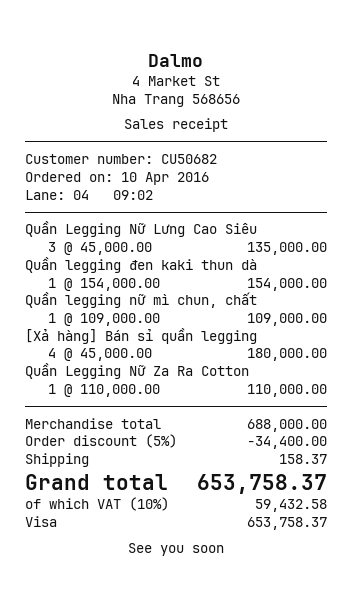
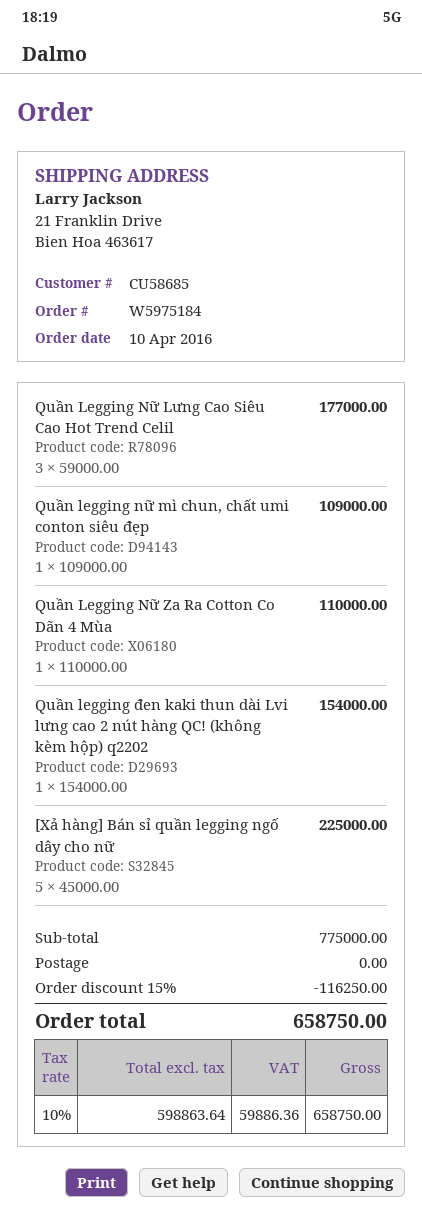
customer number: CU50682 -> CU58685
Quần Legging Nữ Lưng Cao Siêu: 3 x 45000.00 = 135000.00 -> 3 x 59000.00 = 177000.00
[Xả hàng] Bán sỉ quần legging: 4 x 45000.00 = 180000.00 -> 5 x 45000.00 = 225000.00
subtotal: 688000.00 -> 775000.00
discount: 5% = 34400.00 -> 15% = 116250.00
shipping: 158.37 -> 0.00
tax: 10% = 59432.58 -> 10% = 59886.36
total: 653758.37 -> 658750.00

